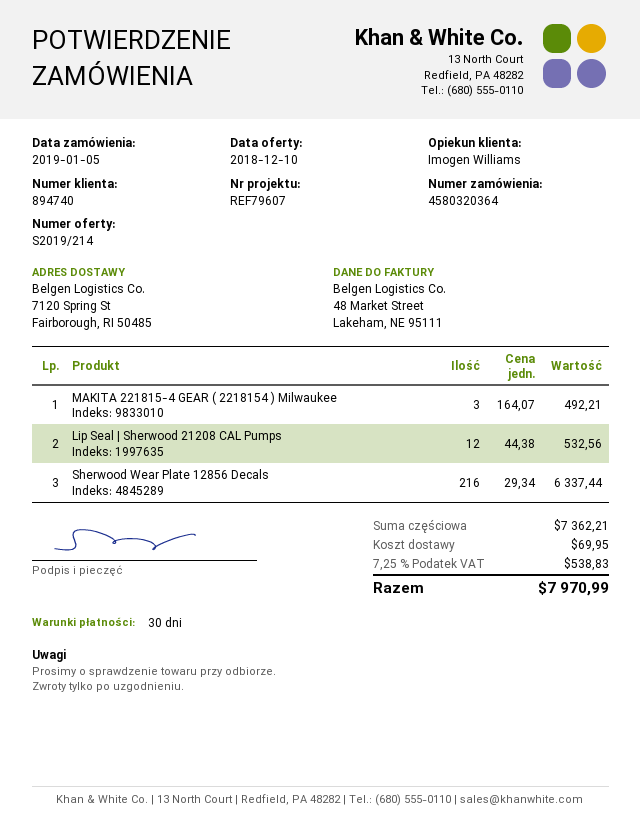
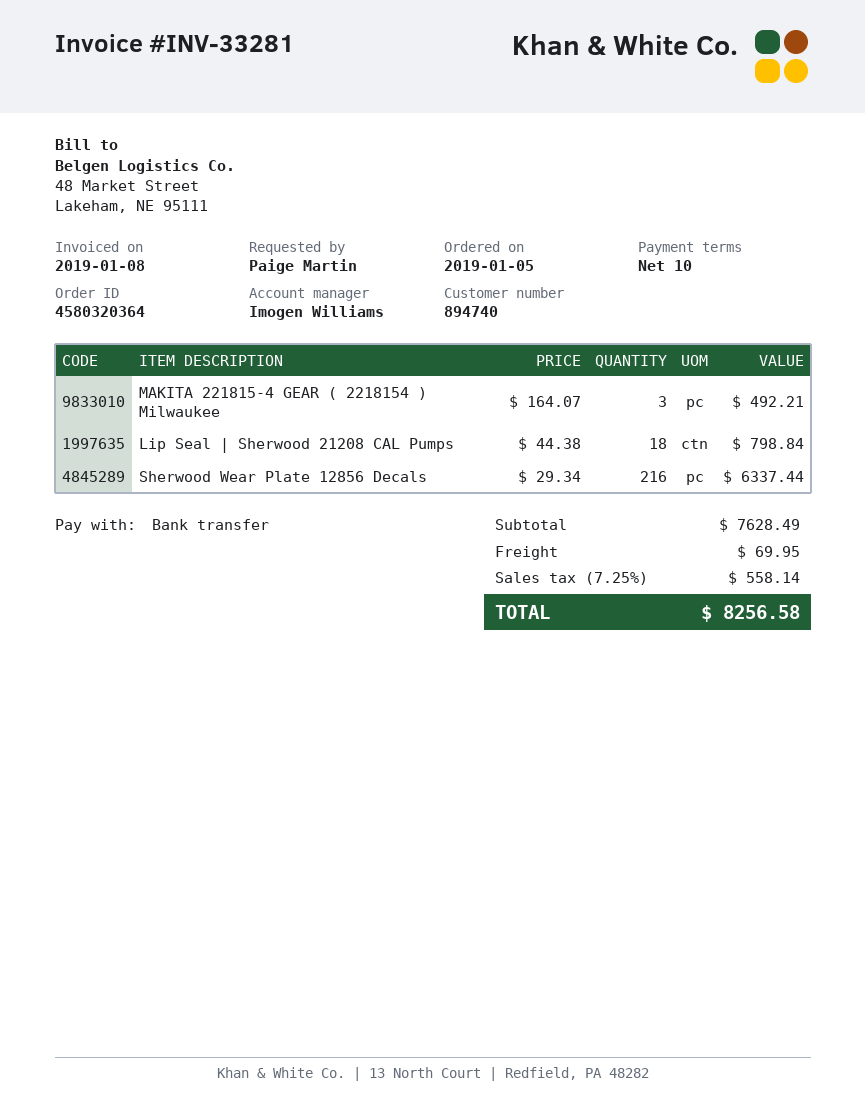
payment terms: 30 days -> 10 days
Lip Seal | Sherwood 21208 CAL Pumps: 12 x 44.38 = 532.56 -> 18 x 44.38 = 798.84
subtotal: 7362.21 -> 7628.49
tax: 7.25% = 538.83 -> 7.25% = 558.14
total: 7970.99 -> 8256.58

